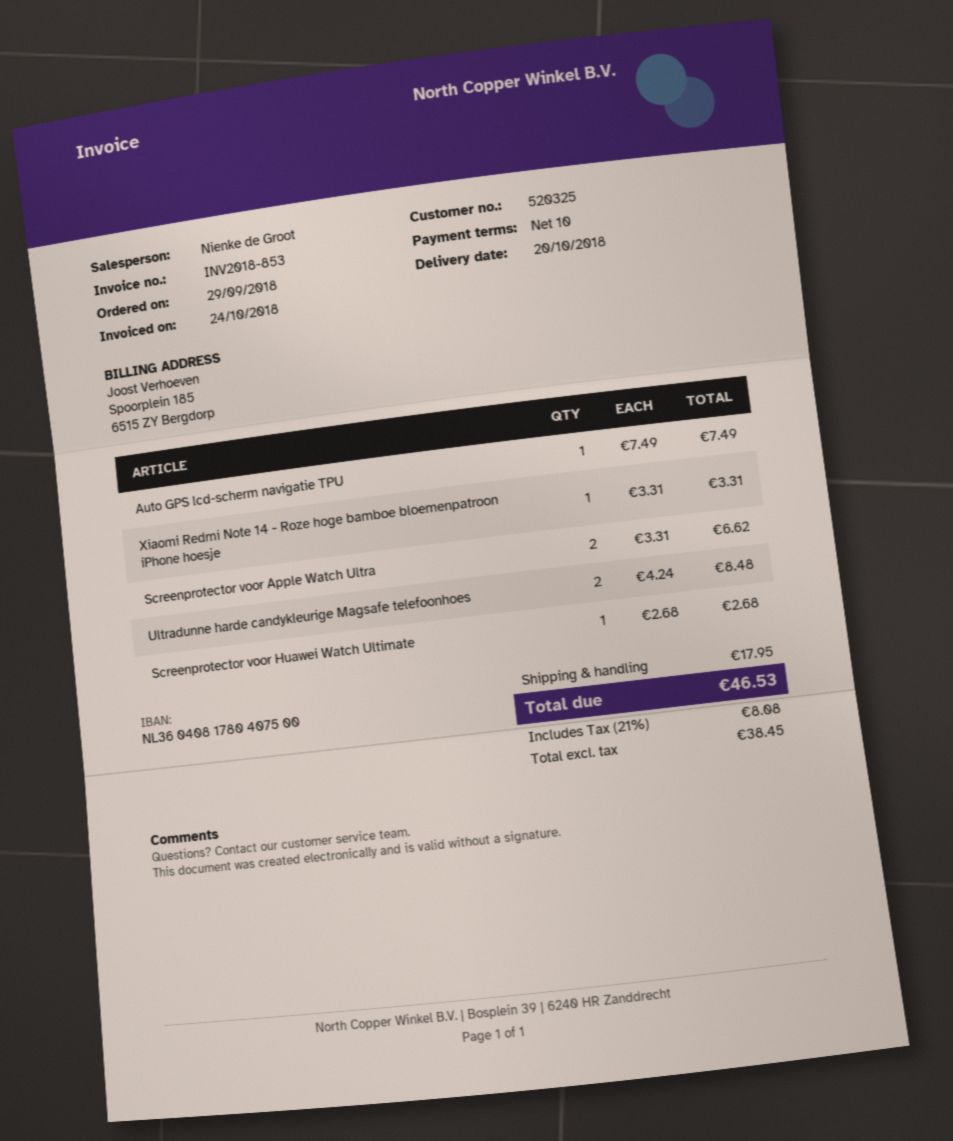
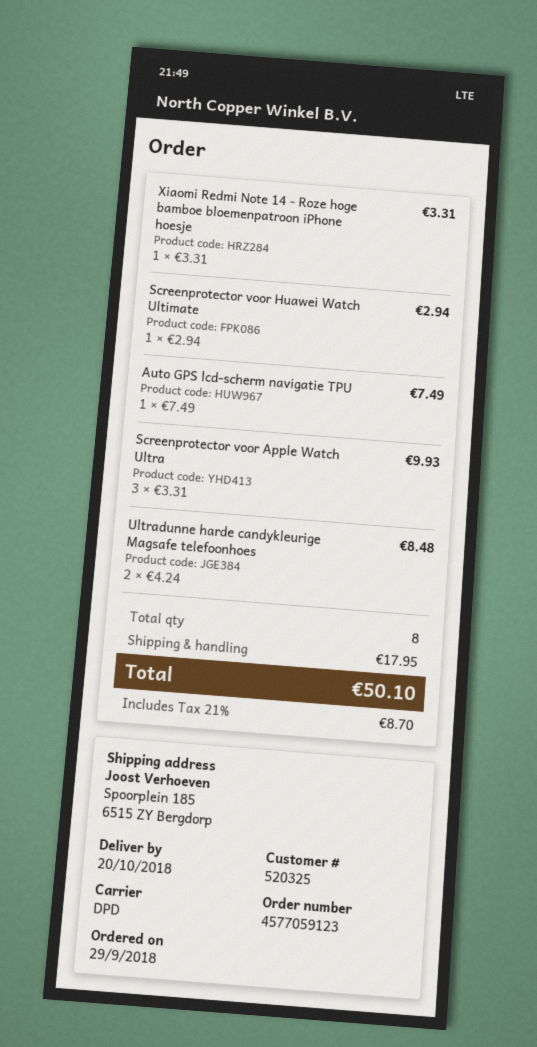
Screenprotector voor Apple Watch Ultra: 2 x 3.31 = 6.62 -> 3 x 3.31 = 9.93
Screenprotector voor Huawei Watch Ultimate: 1 x 2.68 = 2.68 -> 1 x 2.94 = 2.94
tax: 21% = 8.08 -> 21% = 8.70
total: 46.53 -> 50.10

